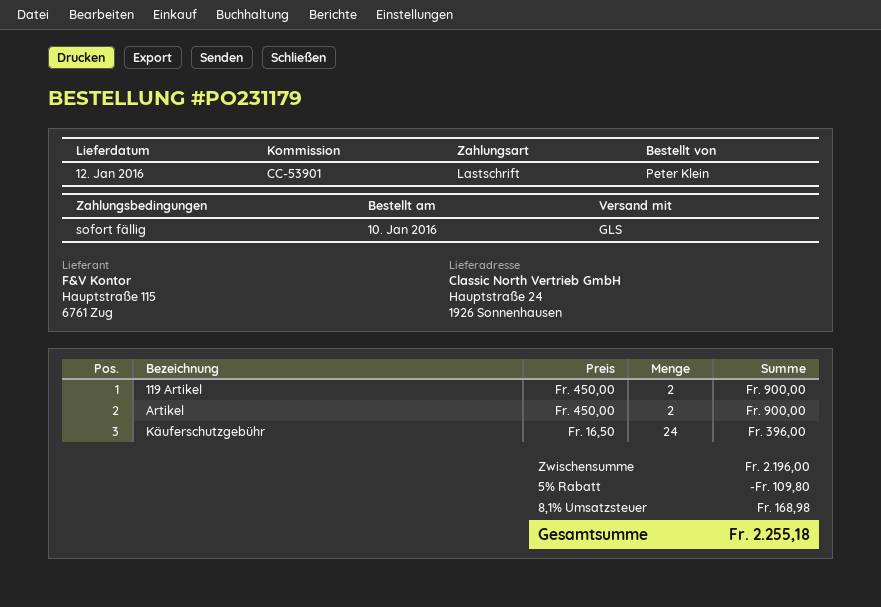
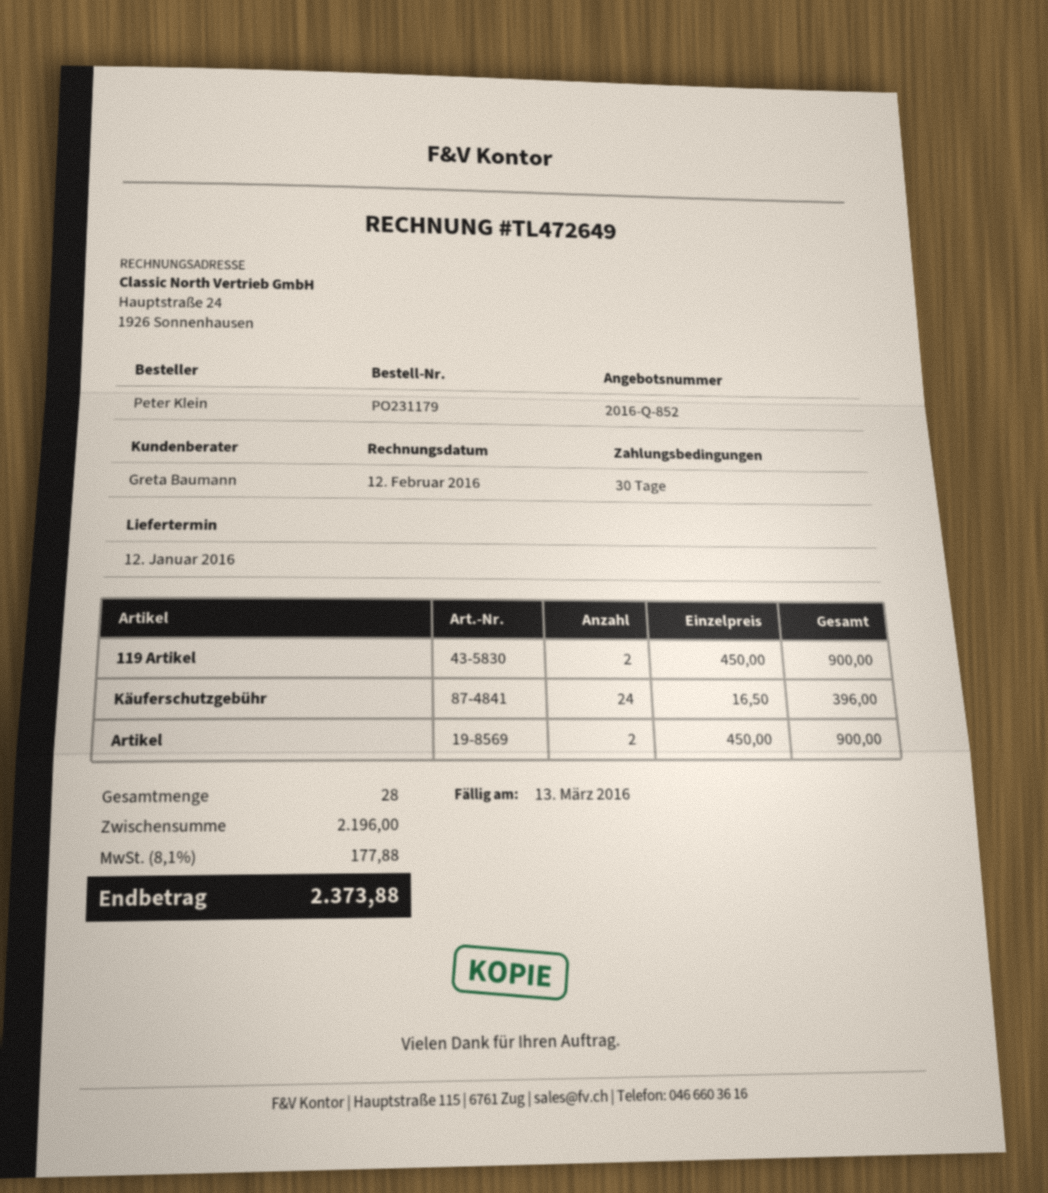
payment terms: on receipt -> 30 days
discount: 5% = 109.80 -> none
tax: 8.1% = 168.98 -> 8.1% = 177.88
total: 2255.18 -> 2373.88

